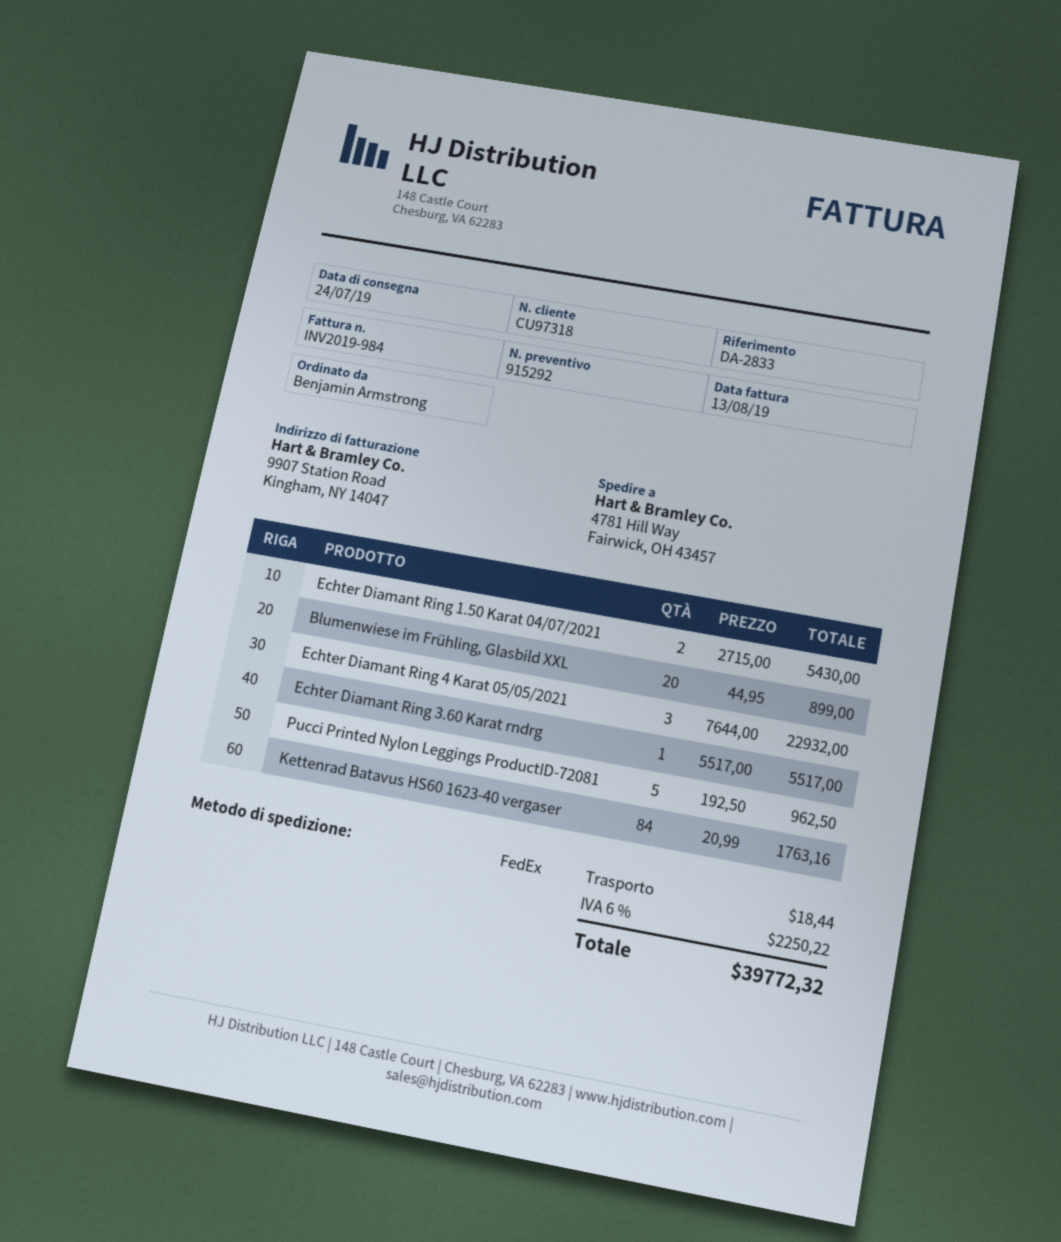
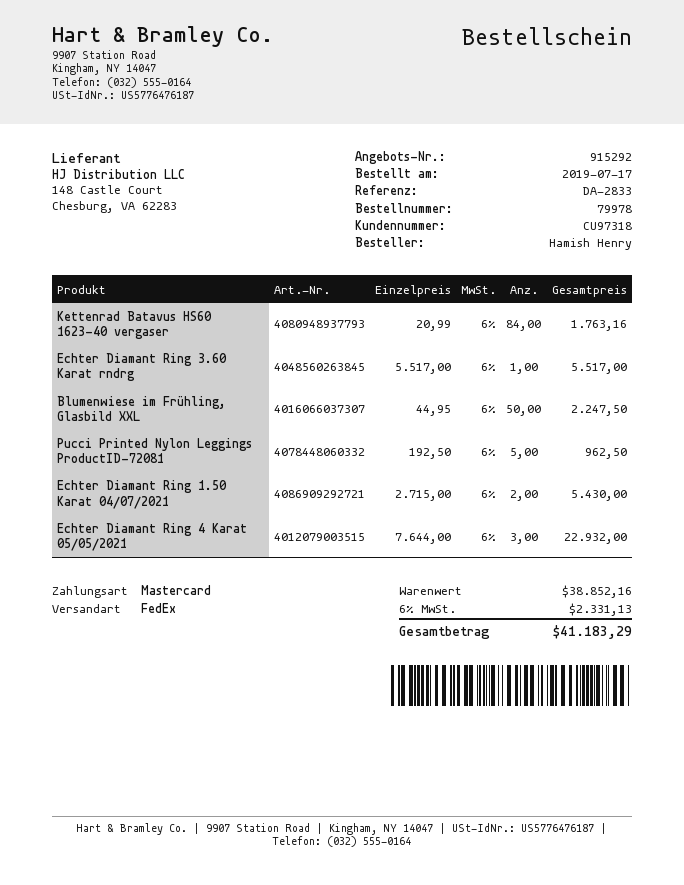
ordered by: Benjamin Armstrong -> Hamish Henry
Blumenwiese im Frühling, Glasbild XXL: 20 x 44.95 = 899.00 -> 50 x 44.95 = 2247.50
shipping: 18.44 -> none
tax: 6% = 2250.22 -> 6% = 2331.13
total: 39772.32 -> 41183.29

